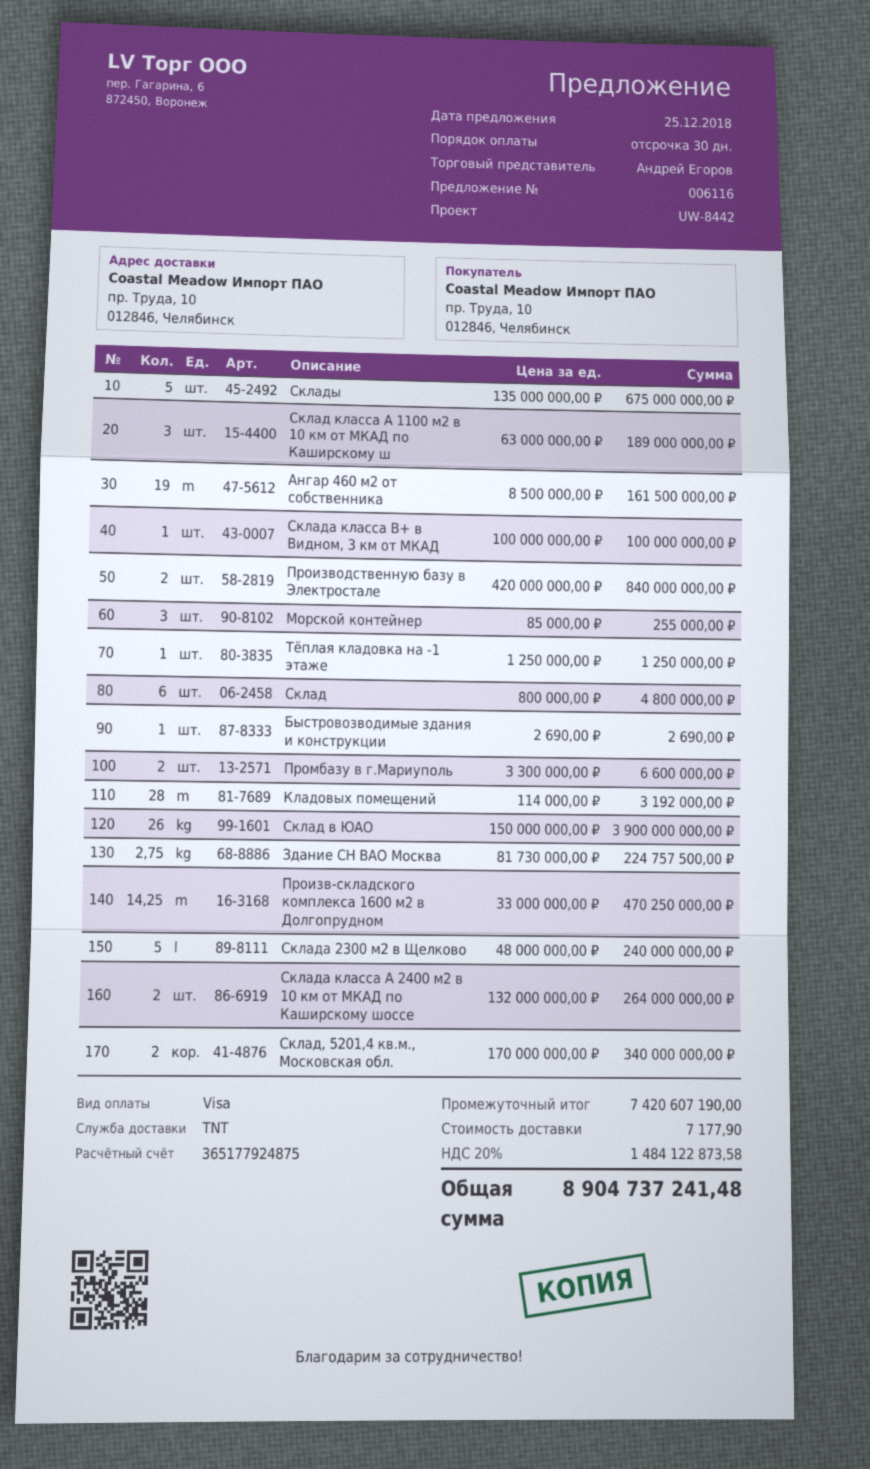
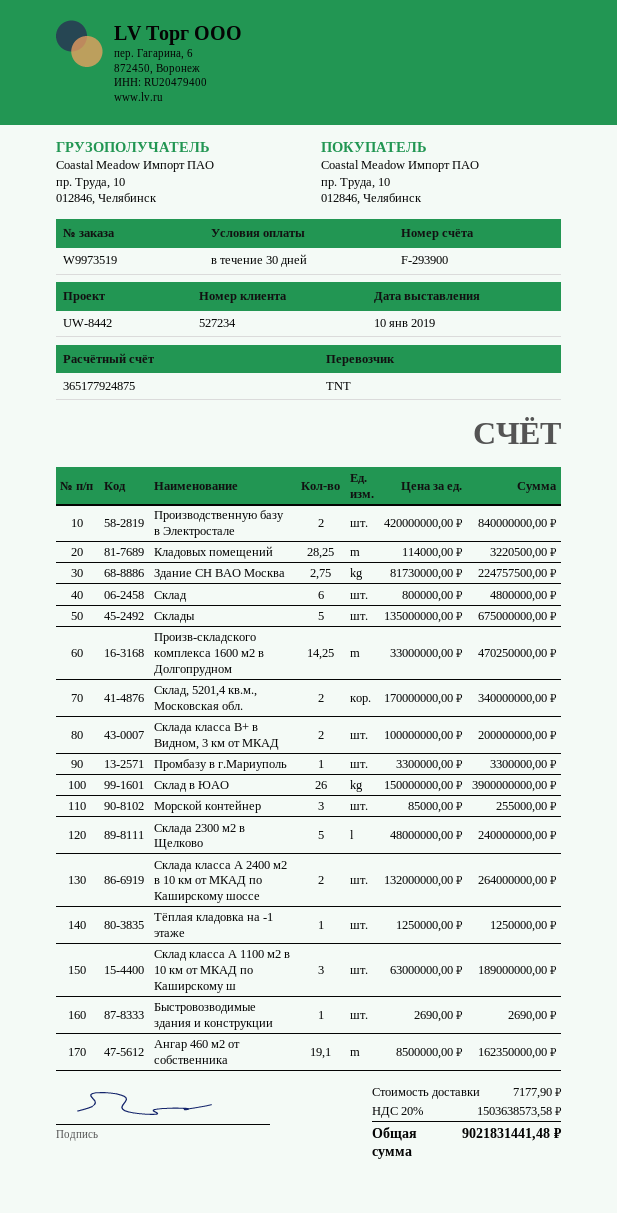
Ангар 460 м2 от собственника: 19 x 8500000.00 = 161500000.00 -> 19.1 x 8500000.00 = 162350000.00
Склада класса В+ в Видном, 3 км от МКАД: 1 x 100000000.00 = 100000000.00 -> 2 x 100000000.00 = 200000000.00
Промбазу в г.Мариуполь: 2 x 3300000.00 = 6600000.00 -> 1 x 3300000.00 = 3300000.00
Кладовых помещений: 28 x 114000.00 = 3192000.00 -> 28.25 x 114000.00 = 3220500.00
tax: 20% = 1484122873.58 -> 20% = 1503638573.58
total: 8904737241.48 -> 9021831441.48

